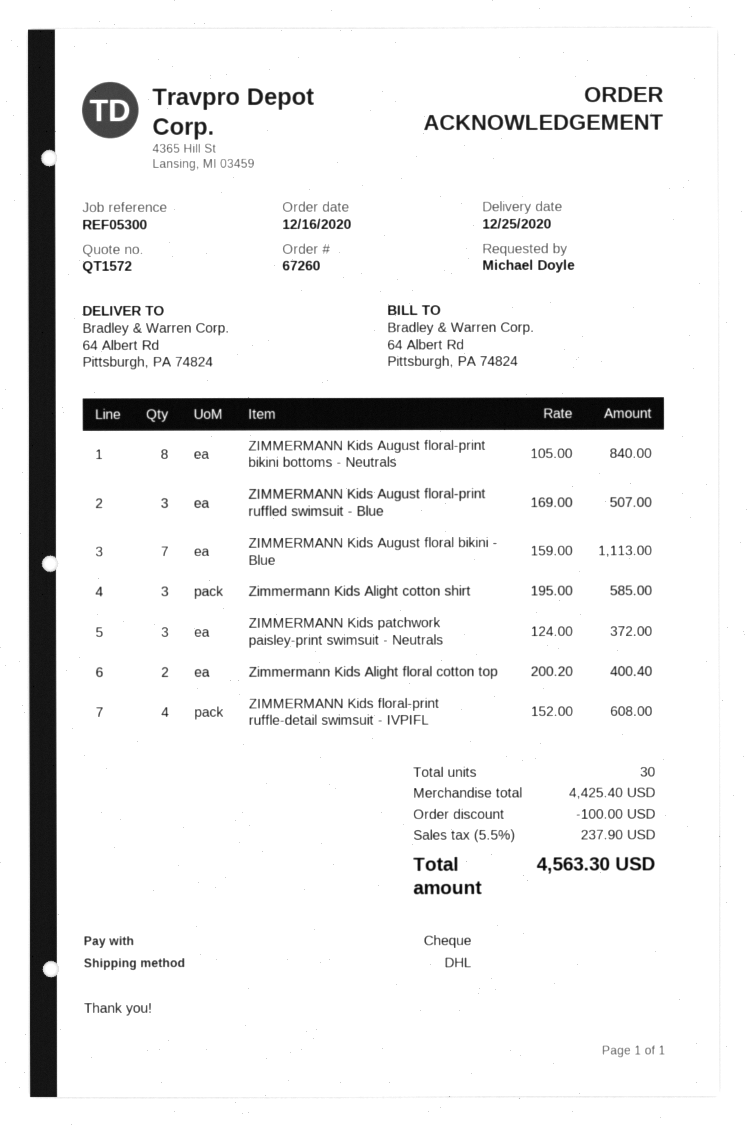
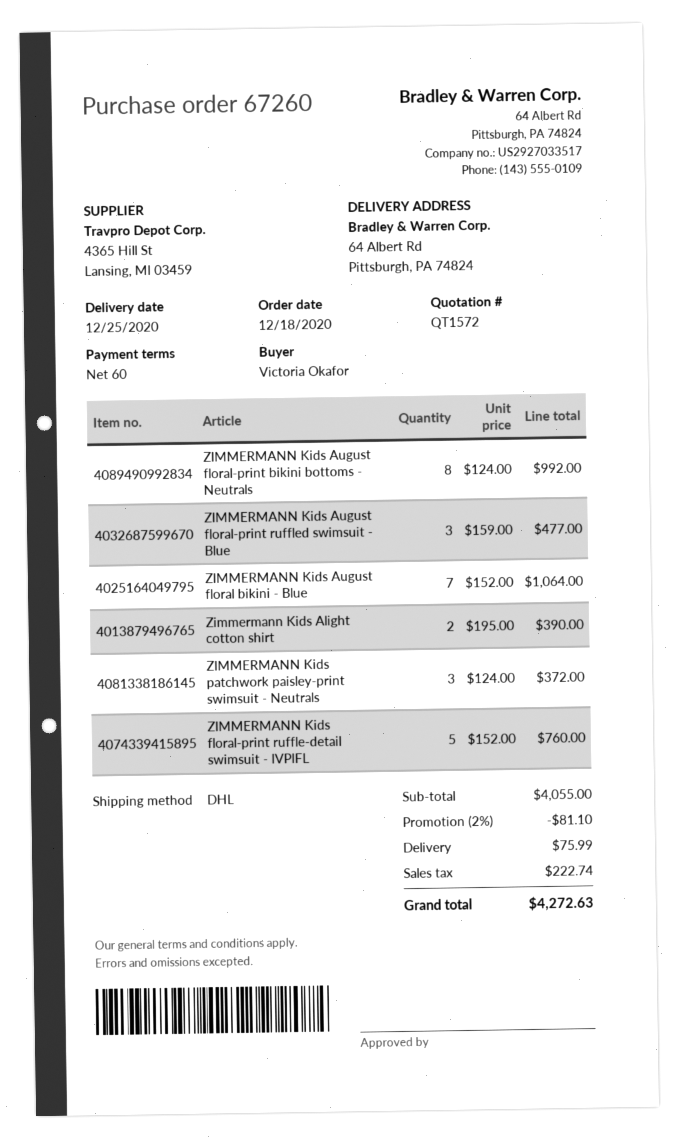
order date: 2020-12-16 -> 2020-12-18
ordered by: Michael Doyle -> Victoria Okafor
ZIMMERMANN Kids August floral-print bikini bottoms - Neutrals: 8 x 105.00 = 840.00 -> 8 x 124.00 = 992.00
ZIMMERMANN Kids August floral-print ruffled swimsuit - Blue: 3 x 169.00 = 507.00 -> 3 x 159.00 = 477.00
ZIMMERMANN Kids August floral bikini - Blue: 7 x 159.00 = 1113.00 -> 7 x 152.00 = 1064.00
Zimmermann Kids Alight cotton shirt: 3 x 195.00 = 585.00 -> 2 x 195.00 = 390.00
Zimmermann Kids Alight floral cotton top: 2 x 200.20 = 400.40 -> none
ZIMMERMANN Kids floral-print ruffle-detail swimsuit - IVPIFL: 4 x 152.00 = 608.00 -> 5 x 152.00 = 760.00
subtotal: 4425.40 -> 4055.00
discount: 100.00 -> 81.10
shipping: none -> 75.99
tax: 237.90 -> 222.74
total: 4563.30 -> 4272.63

